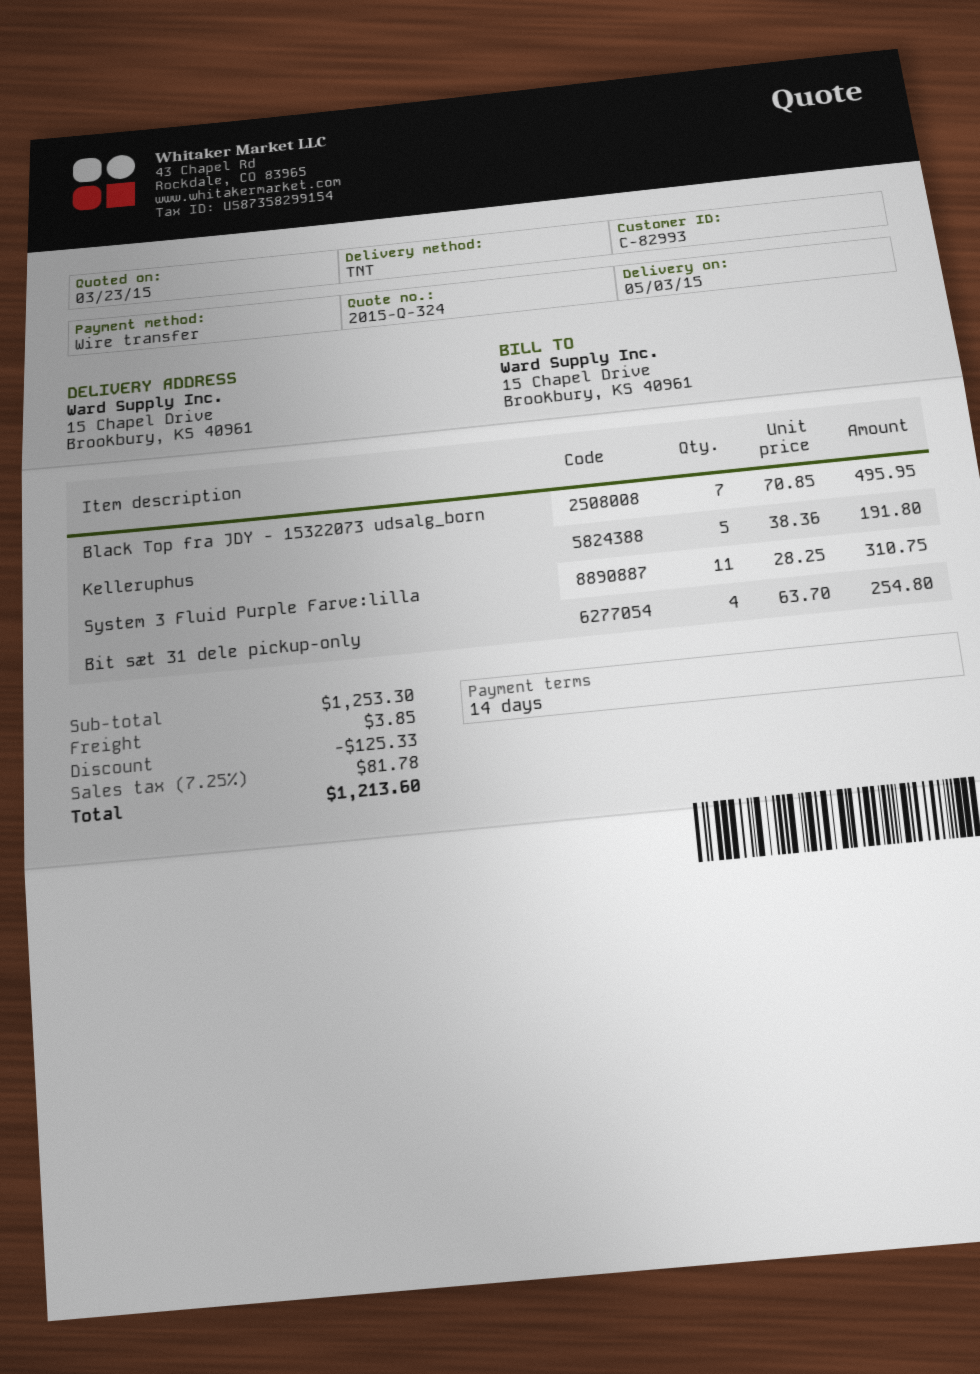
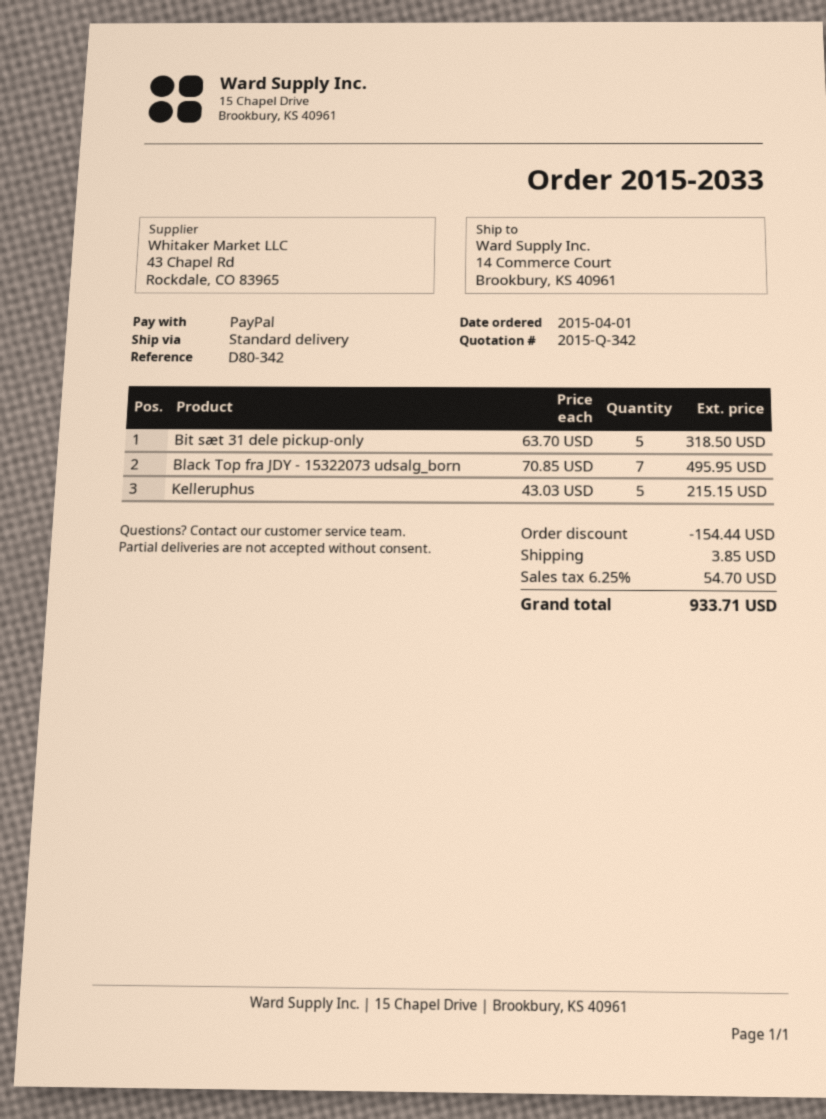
quote number: 2015-Q-324 -> 2015-Q-342
payment method: bank transfer -> PayPal
shipping method: TNT -> standard
ship to: 15 Chapel Drive, Brookbury, KS 40961 -> 14 Commerce Court, Brookbury, KS 40961
Kelleruphus: 5 x 38.36 = 191.80 -> 5 x 43.03 = 215.15
System 3 Fluid Purple Farve:lilla: 11 x 28.25 = 310.75 -> none
Bit sæt 31 dele pickup-only: 4 x 63.70 = 254.80 -> 5 x 63.70 = 318.50
discount: 125.33 -> 154.44
tax: 7.25% = 81.78 -> 6.25% = 54.70
total: 1213.60 -> 933.71

